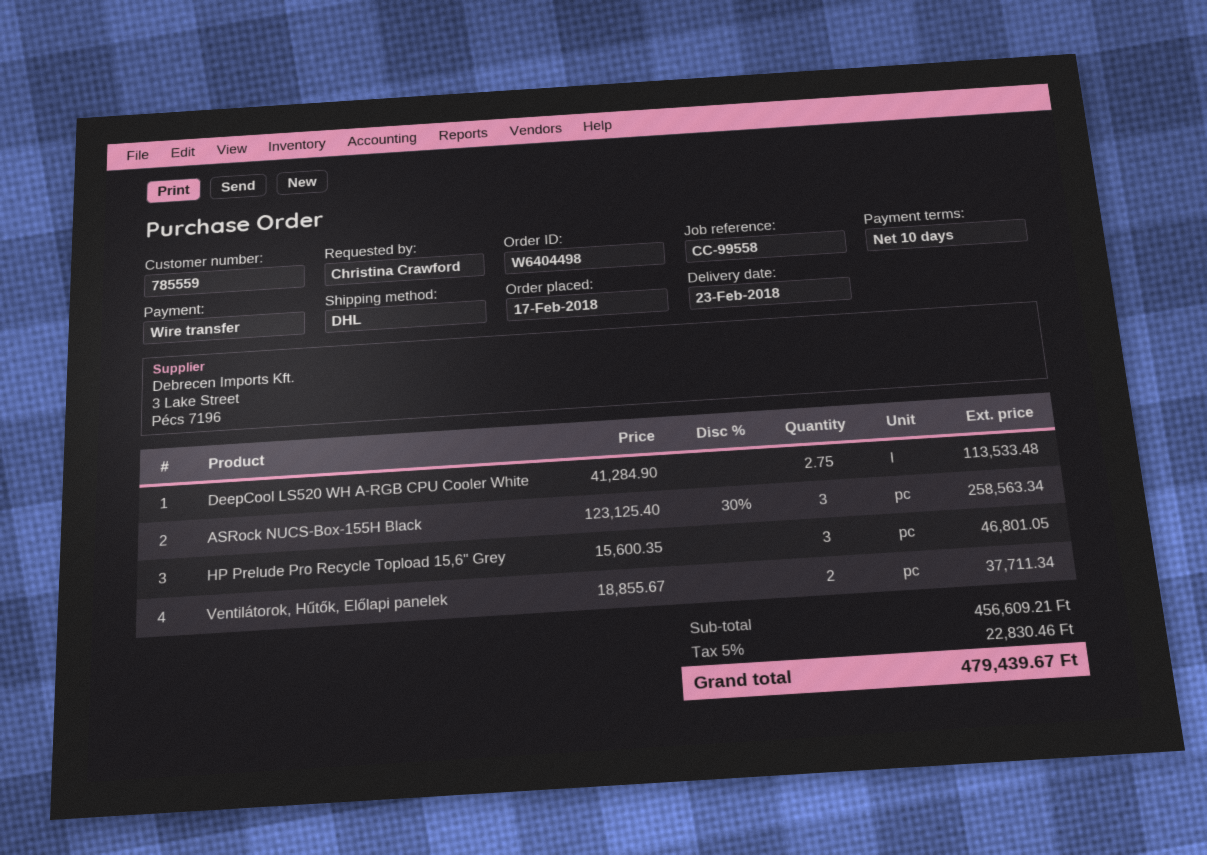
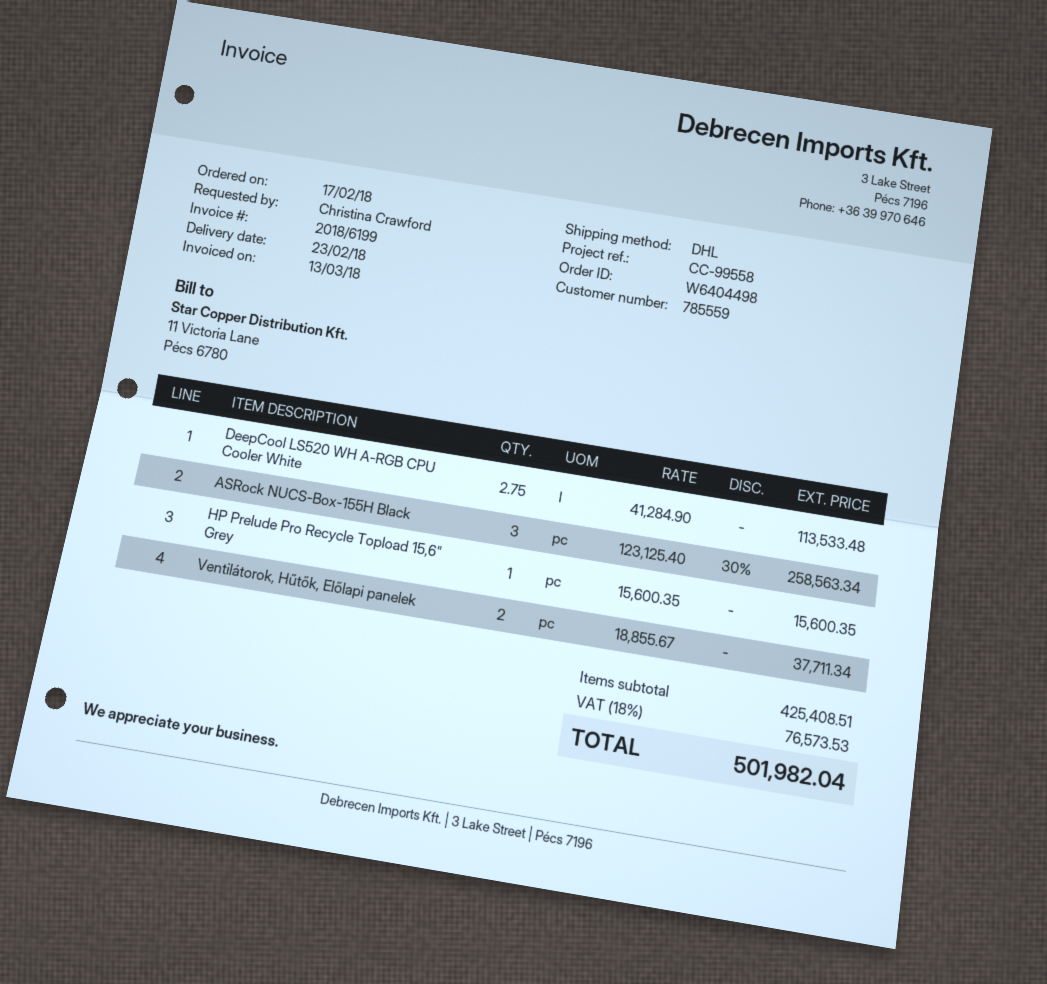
HP Prelude Pro Recycle Topload 15,6" Grey: 3 x 15600.35 = 46801.05 -> 1 x 15600.35 = 15600.35
subtotal: 456609.21 -> 425408.51
tax: 5% = 22830.46 -> 18% = 76573.53
total: 479439.67 -> 501982.04

